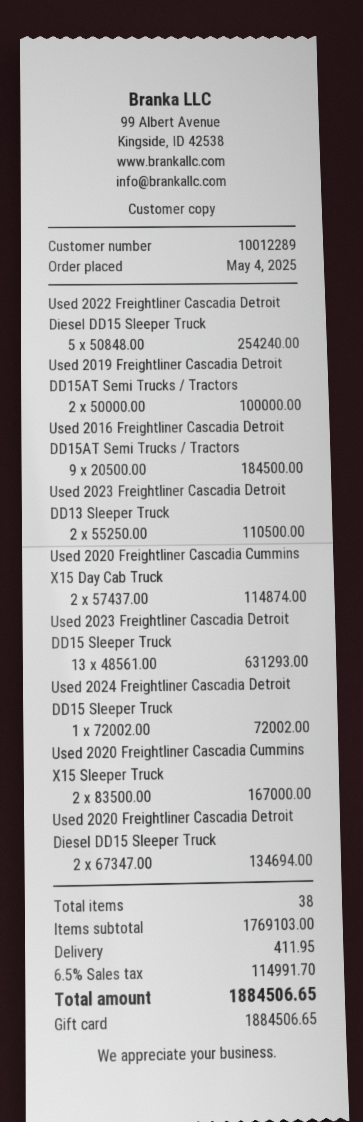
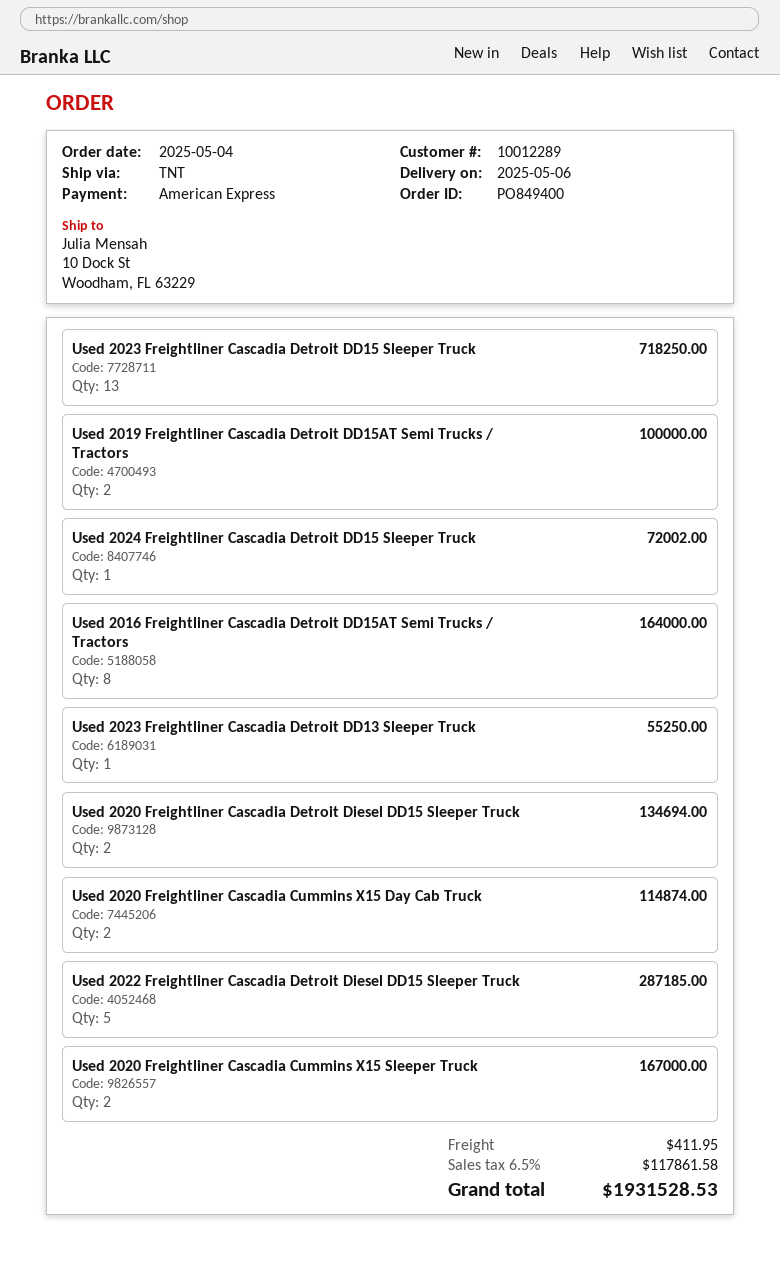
payment method: gift card -> American Express
Used 2022 Freightliner Cascadia Detroit Diesel DD15 Sleeper Truck: 5 for 254240.00 -> 5 for 287185.00
Used 2016 Freightliner Cascadia Detroit DD15AT Semi Trucks / Tractors: 9 for 184500.00 -> 8 for 164000.00
Used 2023 Freightliner Cascadia Detroit DD13 Sleeper Truck: 2 for 110500.00 -> 1 for 55250.00
Used 2023 Freightliner Cascadia Detroit DD15 Sleeper Truck: 13 for 631293.00 -> 13 for 718250.00
tax: 6.5% = 114991.70 -> 6.5% = 117861.58
total: 1884506.65 -> 1931528.53

